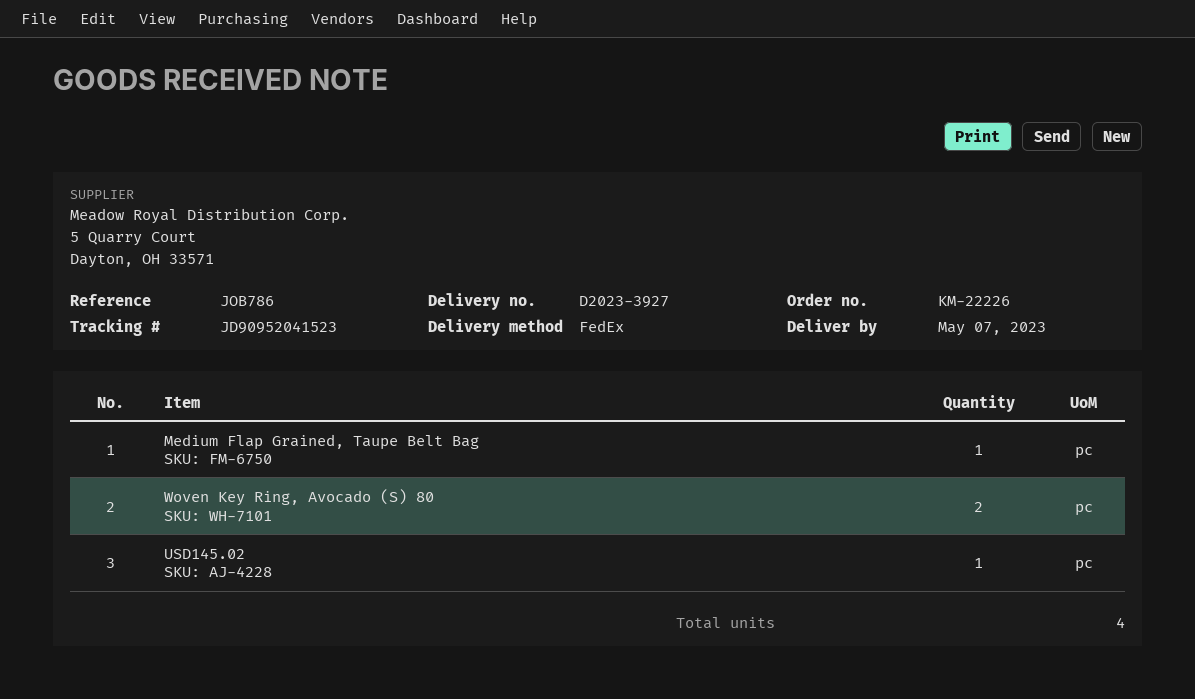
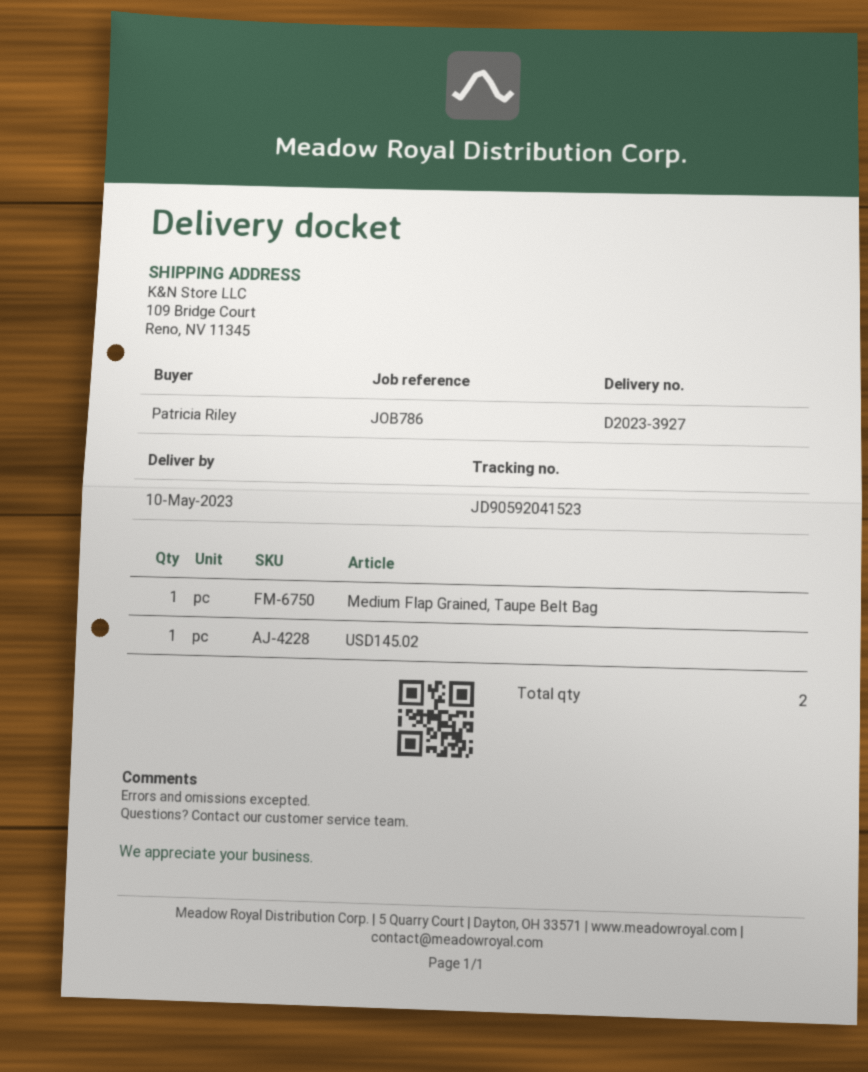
delivery date: 2023-05-07 -> 2023-05-10
tracking number: JD90952041523 -> JD90592041523
Woven Key Ring, Avocado (S) 80: 2 -> none
total quantity: 4 -> 2

